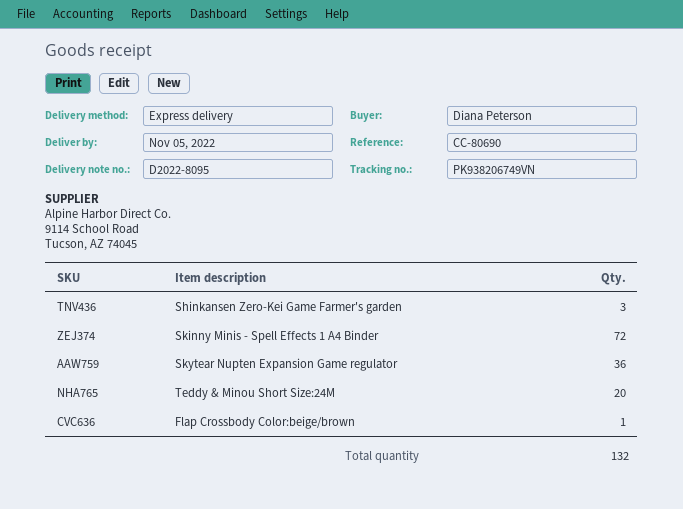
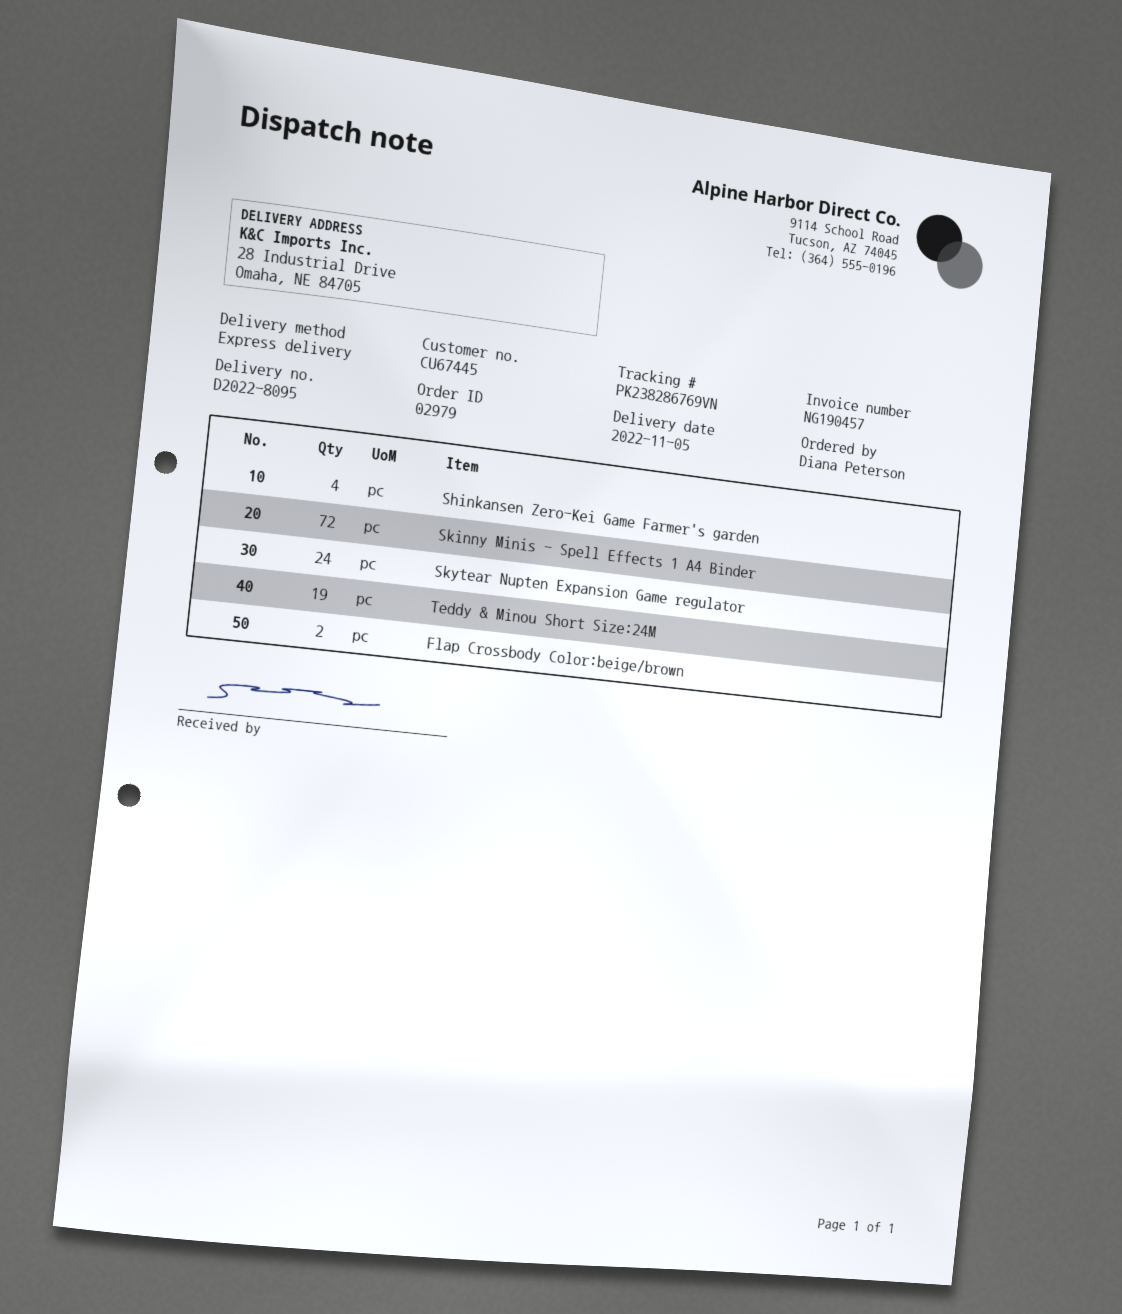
tracking number: PK938206749VN -> PK238286769VN
Shinkansen Zero-Kei Game Farmer's garden: 3 -> 4
Skytear Nupten Expansion Game regulator: 36 -> 24
Teddy & Minou Short Size:24M: 20 -> 19
Flap Crossbody Color:beige/brown: 1 -> 2

